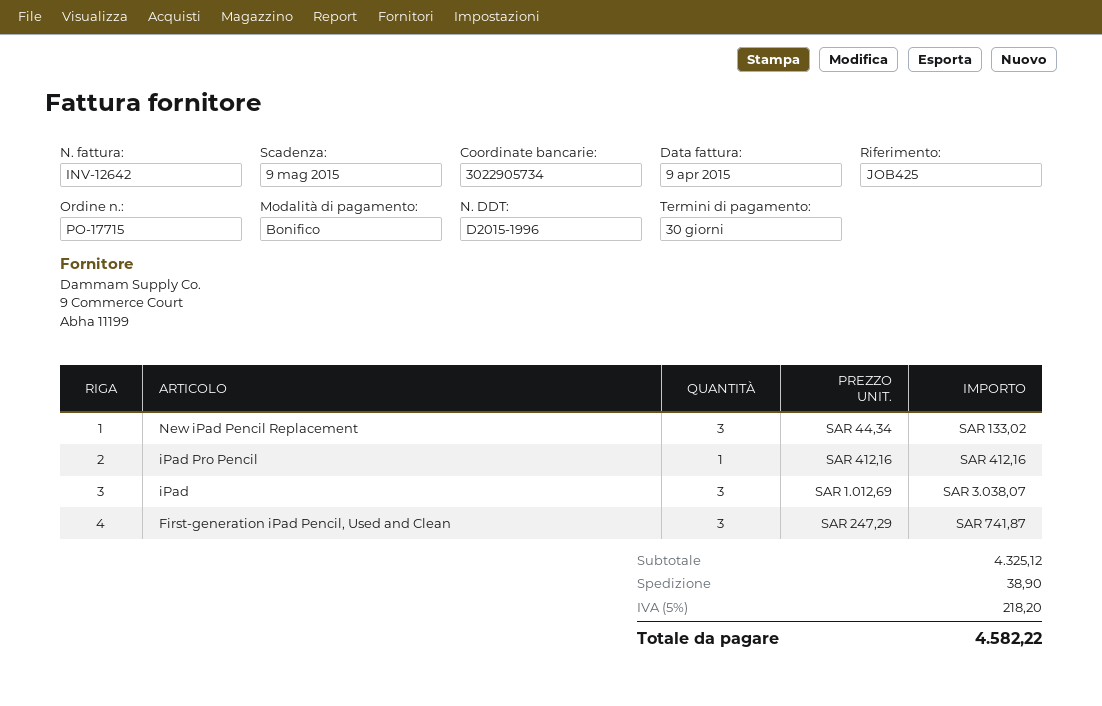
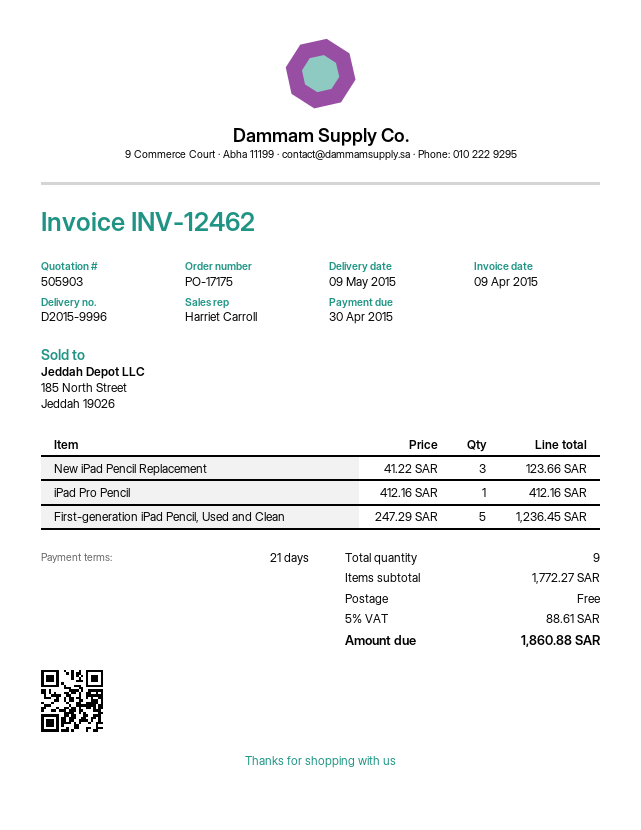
order number: PO-17715 -> PO-17175
delivery note number: D2015-1996 -> D2015-9996
invoice number: INV-12642 -> INV-12462
payment terms: 30 days -> 21 days
due date: 2015-05-09 -> 2015-04-30
New iPad Pencil Replacement: 3 x 44.34 = 133.02 -> 3 x 41.22 = 123.66
iPad: 3 x 1012.69 = 3038.07 -> none
First-generation iPad Pencil, Used and Clean: 3 x 247.29 = 741.87 -> 5 x 247.29 = 1236.45
subtotal: 4325.12 -> 1772.27
shipping: 38.90 -> 0.00
tax: 5% = 218.20 -> 5% = 88.61
total: 4582.22 -> 1860.88

